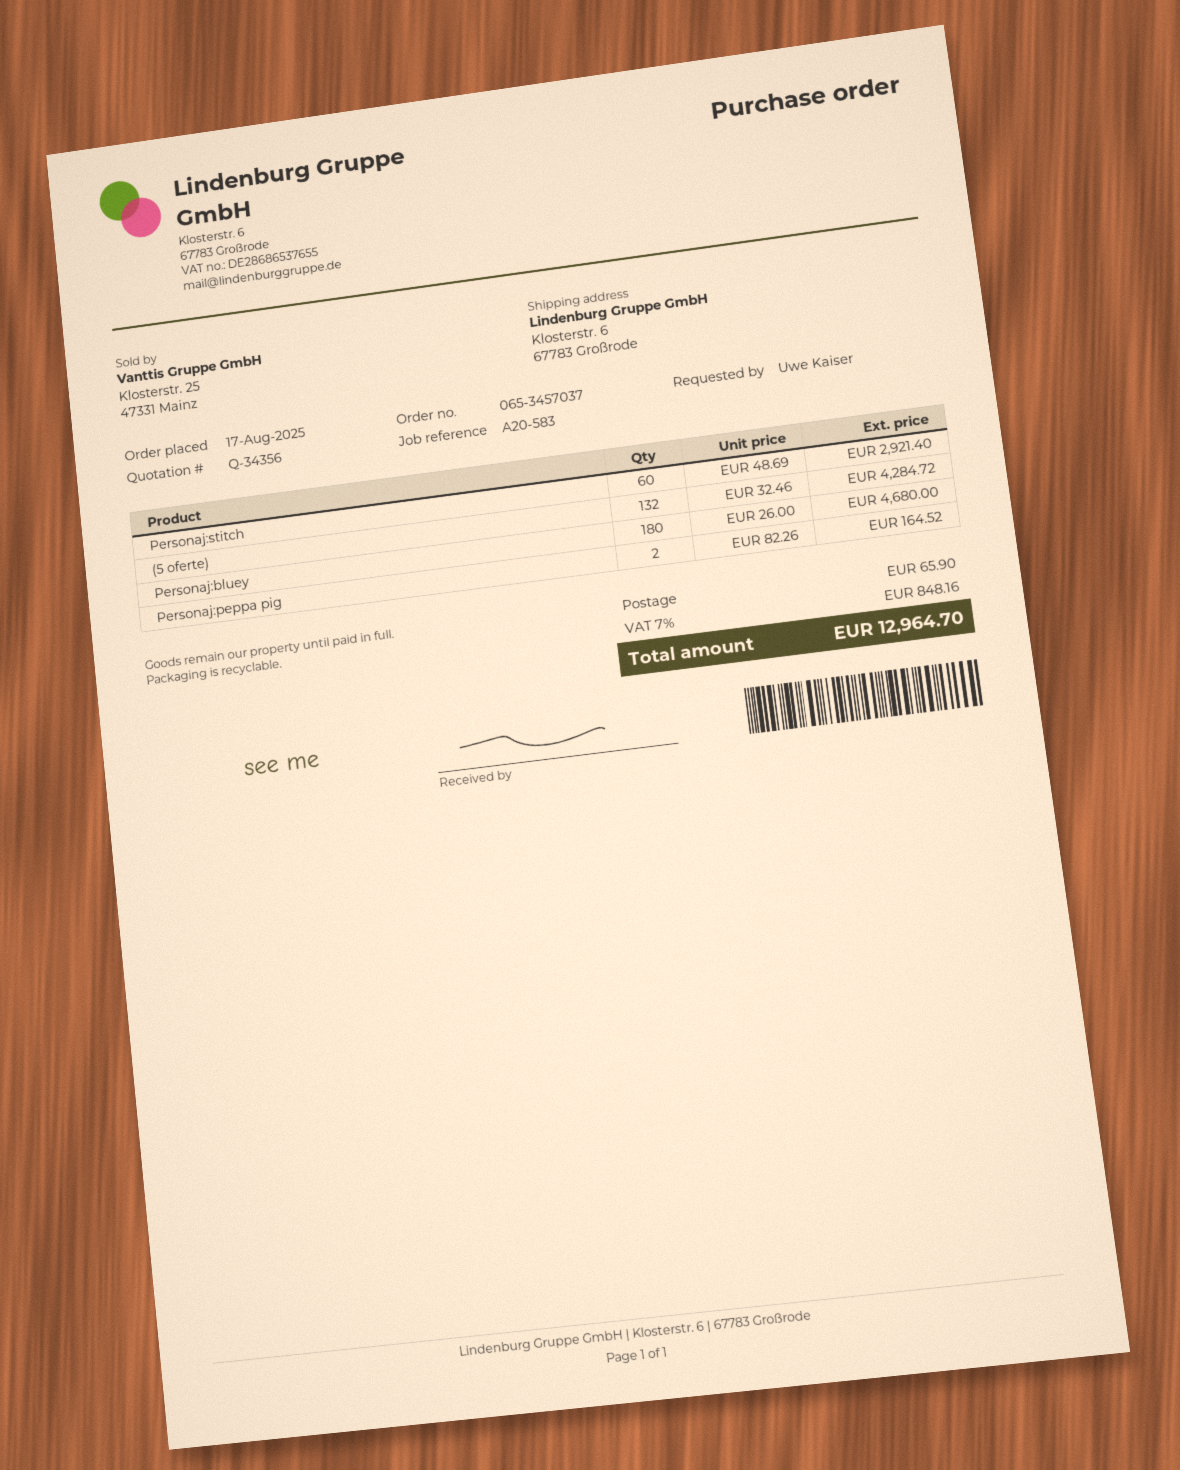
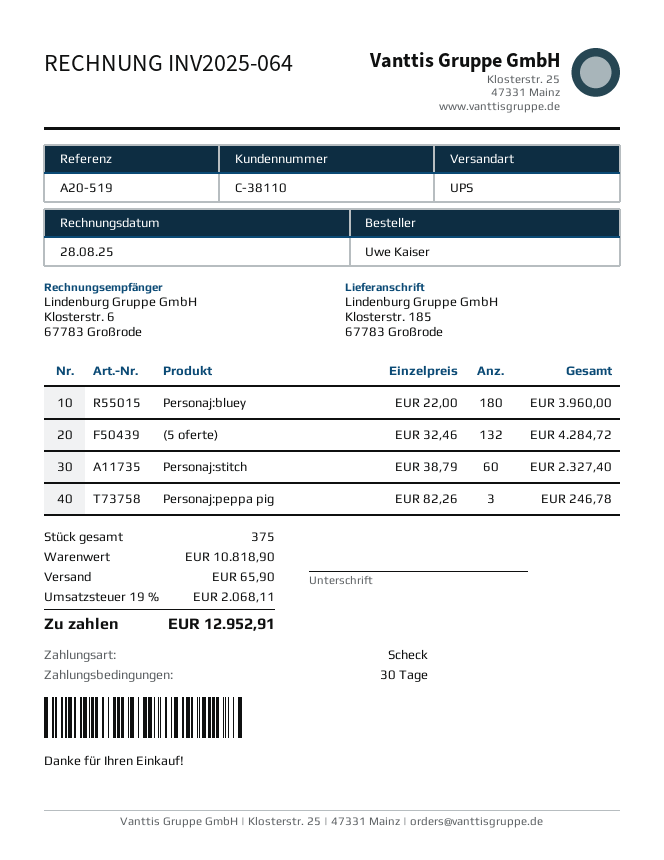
reference: A20-583 -> A20-519
ship to: Klosterstr. 6, 67783 Großrode -> Klosterstr. 185, 67783 Großrode
Personaj:stitch: 60 x 48.69 = 2921.40 -> 60 x 38.79 = 2327.40
Personaj:bluey: 180 x 26.00 = 4680.00 -> 180 x 22.00 = 3960.00
Personaj:peppa pig: 2 x 82.26 = 164.52 -> 3 x 82.26 = 246.78
tax: 7% = 848.16 -> 19% = 2068.11
total: 12964.70 -> 12952.91

